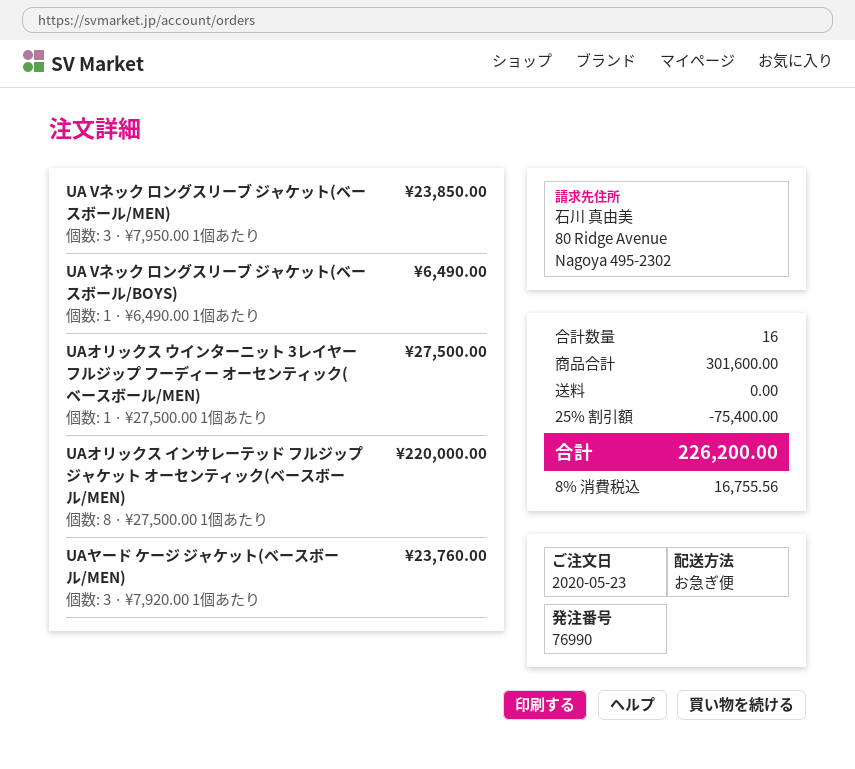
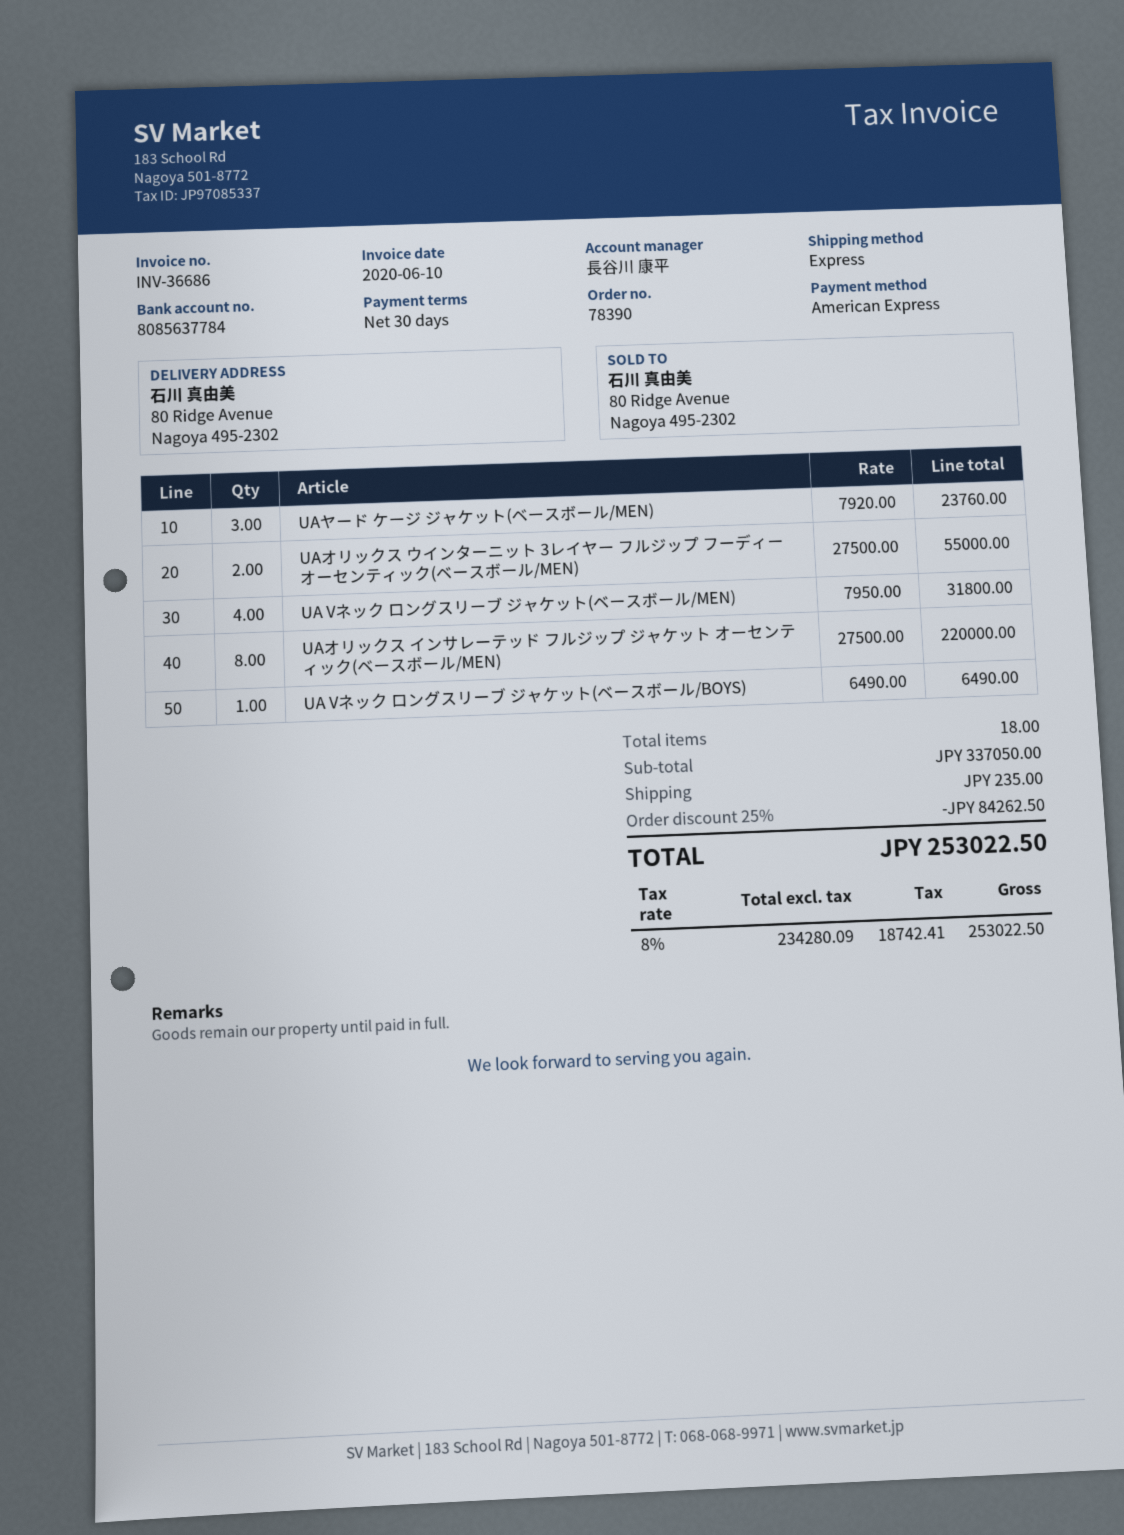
order number: 76990 -> 78390
UA Vネック ロングスリーブ ジャケット(ベースボール/MEN): 3 x 7950.00 = 23850.00 -> 4 x 7950.00 = 31800.00
UAオリックス ウインターニット 3レイヤー フルジップ フーディー オーセンティック(ベースボール/MEN): 1 x 27500.00 = 27500.00 -> 2 x 27500.00 = 55000.00
total quantity: 16 -> 18
subtotal: 301600.00 -> 337050.00
discount: 25% = 75400.00 -> 25% = 84262.50
shipping: 0.00 -> 235.00
tax: 8% = 16755.56 -> 8% = 18742.41
total: 226200.00 -> 253022.50

